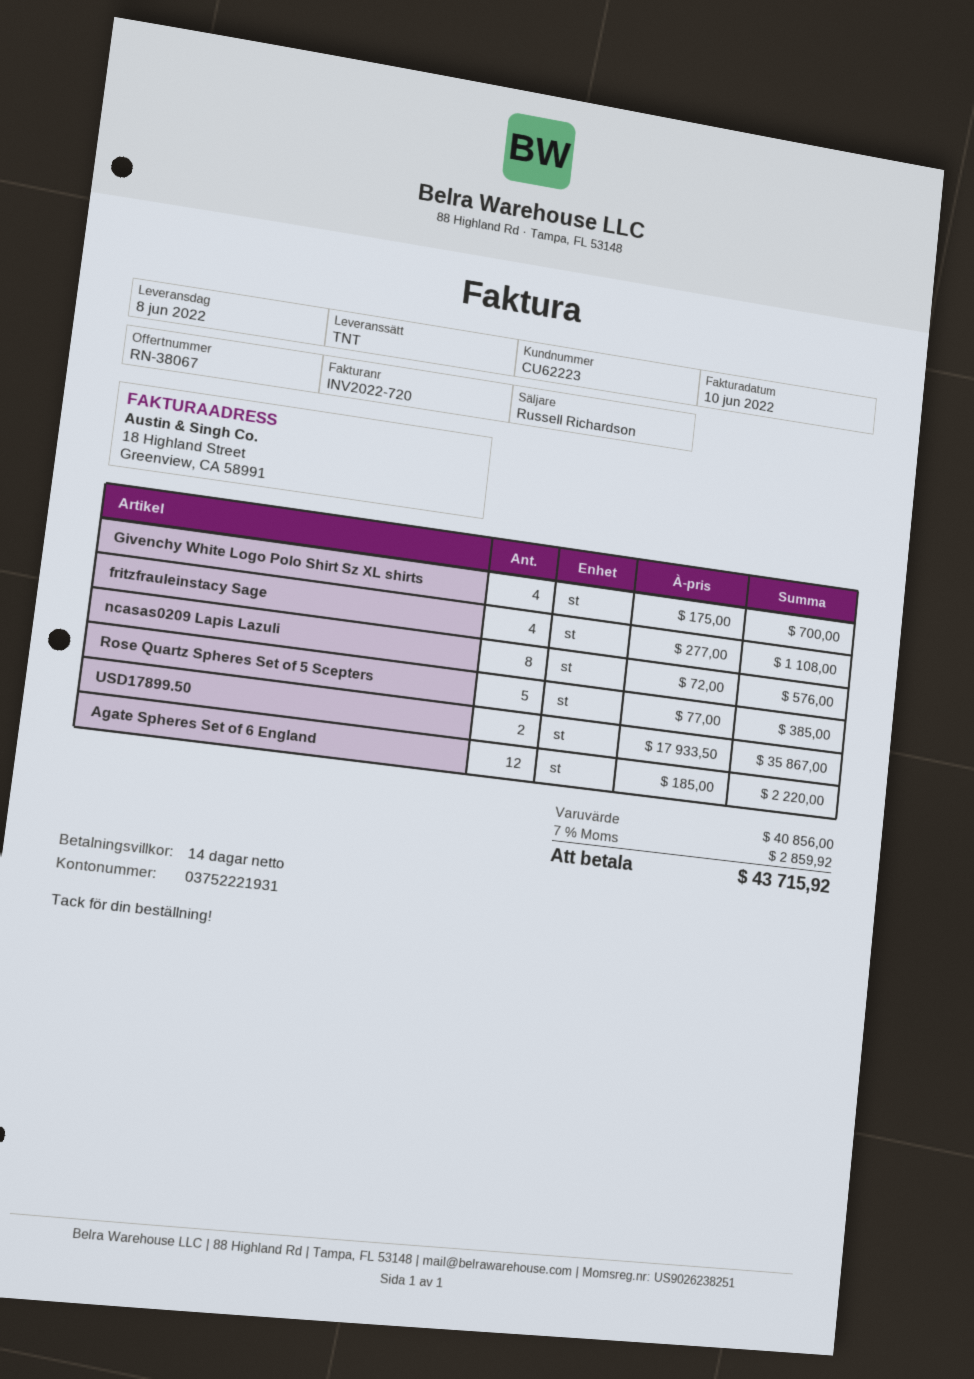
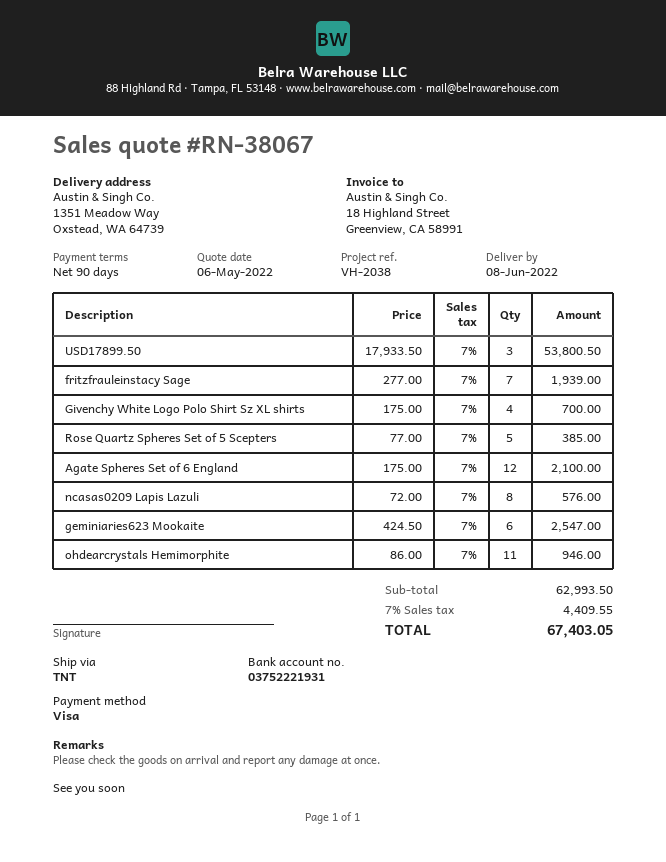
payment terms: 14 days -> 90 days
fritzfrauleinstacy Sage: 4 x 277.00 = 1108.00 -> 7 x 277.00 = 1939.00
USD17899.50: 2 x 17933.50 = 35867.00 -> 3 x 17933.50 = 53800.50
Agate Spheres Set of 6 England: 12 x 185.00 = 2220.00 -> 12 x 175.00 = 2100.00
geminiaries623 Mookaite: none -> 6 x 424.50 = 2547.00
ohdearcrystals Hemimorphite: none -> 11 x 86.00 = 946.00
subtotal: 40856.00 -> 62993.50
tax: 7% = 2859.92 -> 7% = 4409.55
total: 43715.92 -> 67403.05

